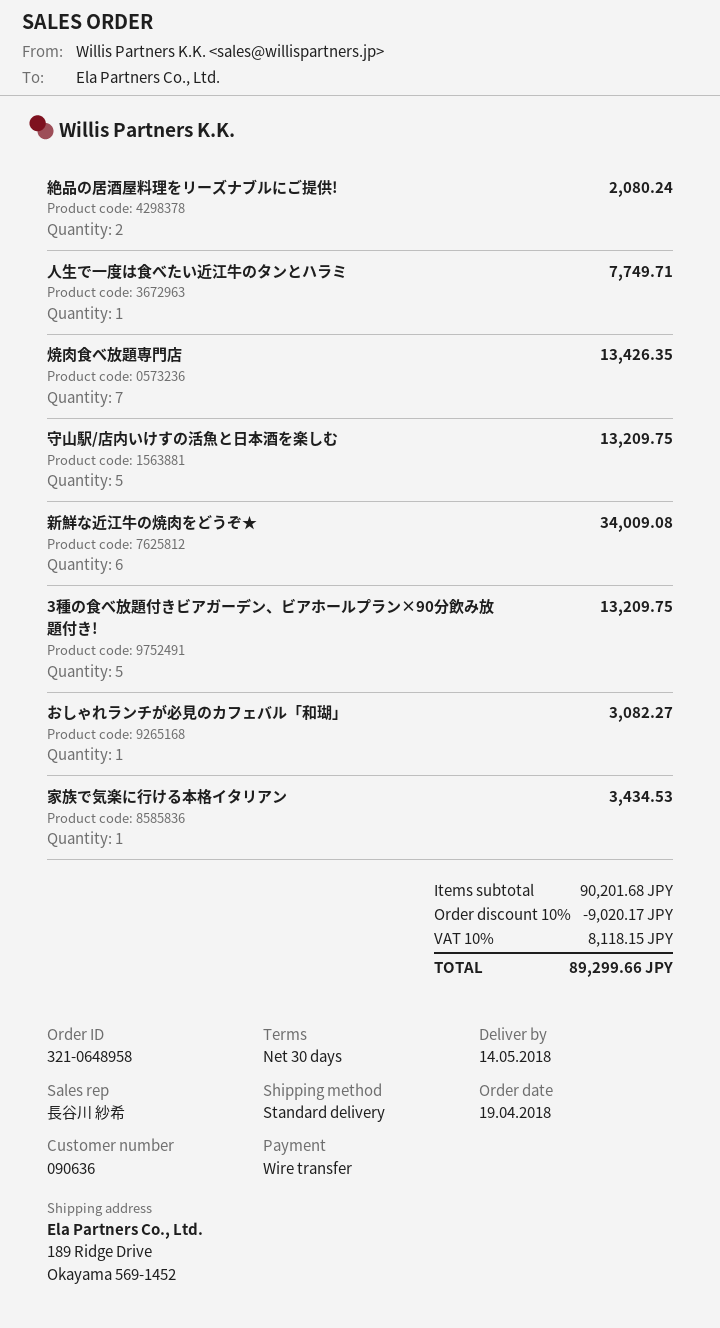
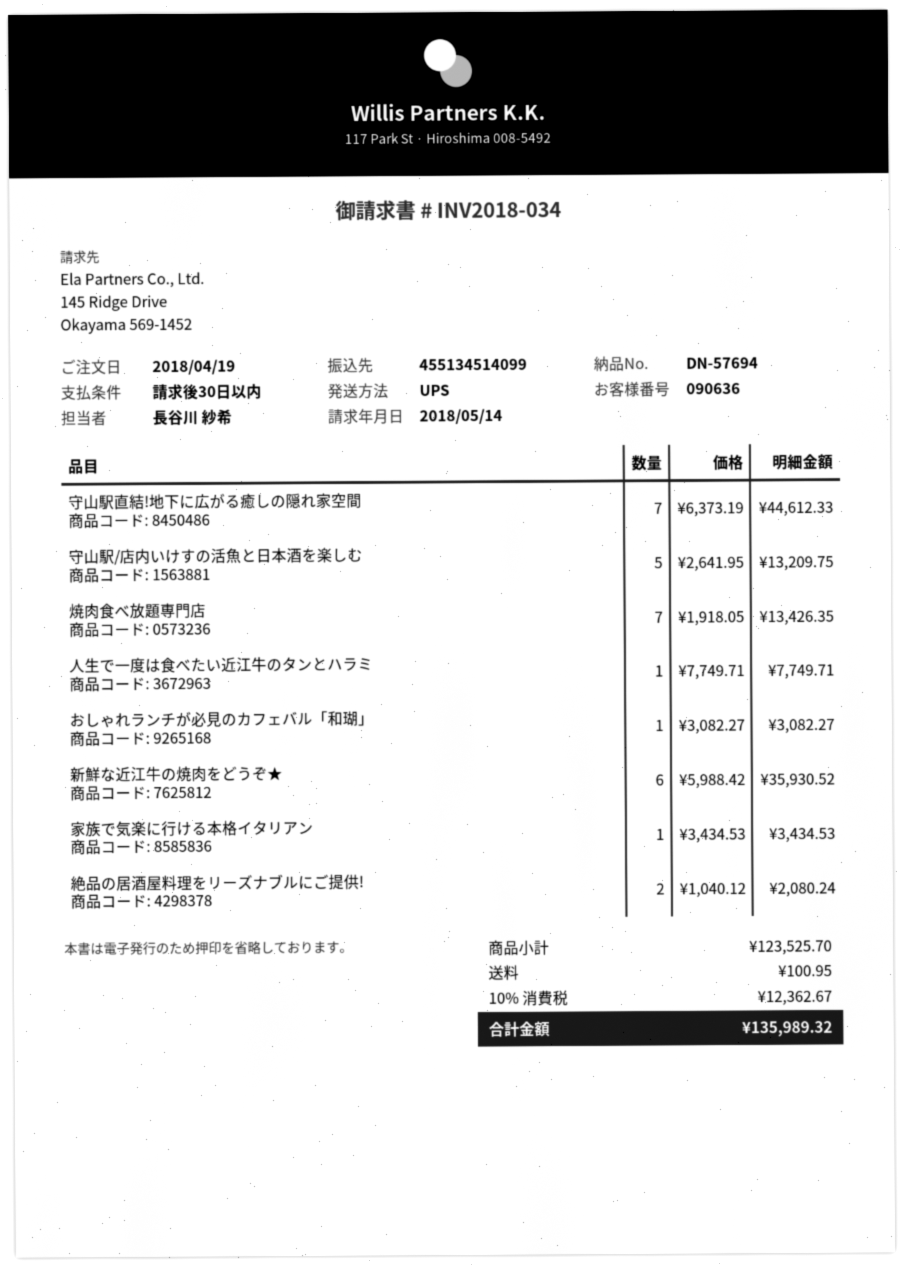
shipping method: standard -> UPS
新鮮な近江牛の焼肉をどうぞ★: 6 for 34009.08 -> 6 for 35930.52
3種の食べ放題付きビアガーデン、ビアホールプラン×90分飲み放題付き!: 5 for 13209.75 -> none
守山駅直結!地下に広がる癒しの隠れ家空間: none -> 7 for 44612.33
subtotal: 90201.68 -> 123525.70
discount: 10% = 9020.17 -> none
shipping: none -> 100.95
tax: 10% = 8118.15 -> 10% = 12362.67
total: 89299.66 -> 135989.32

